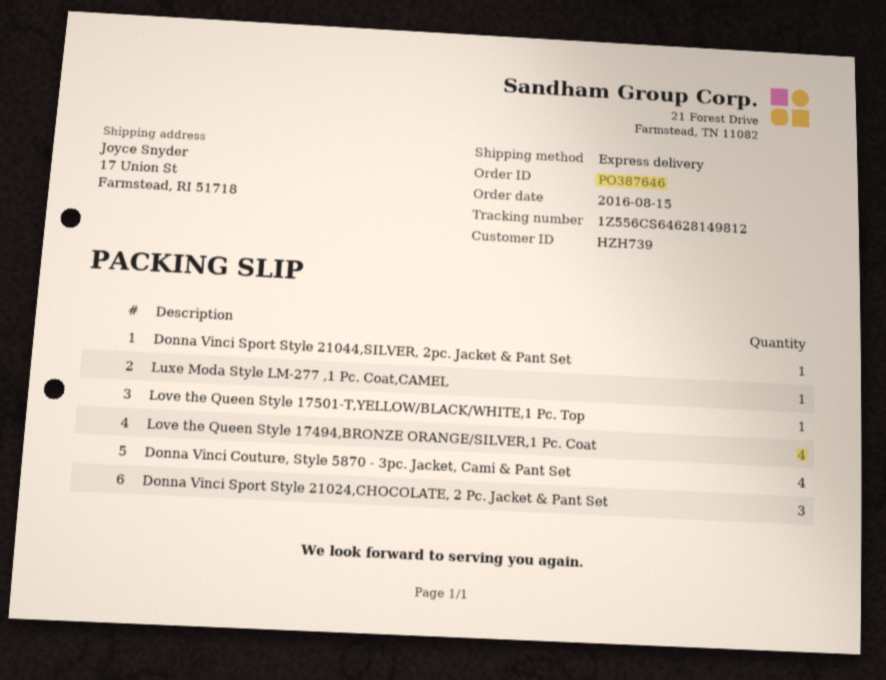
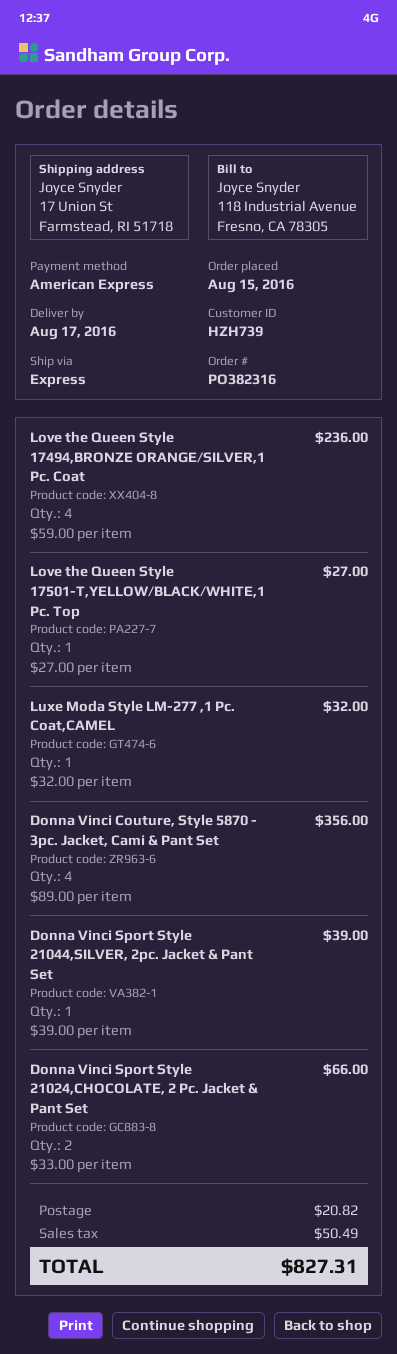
order number: PO387646 -> PO382316
Donna Vinci Sport Style 21024,CHOCOLATE, 2 Pc. Jacket & Pant Set: 3 -> 2

